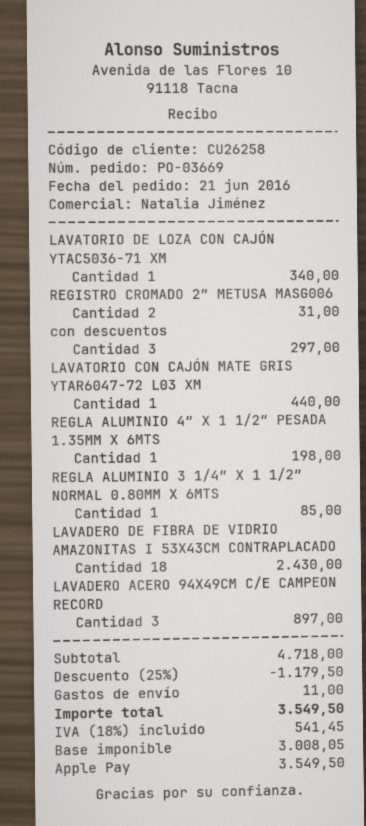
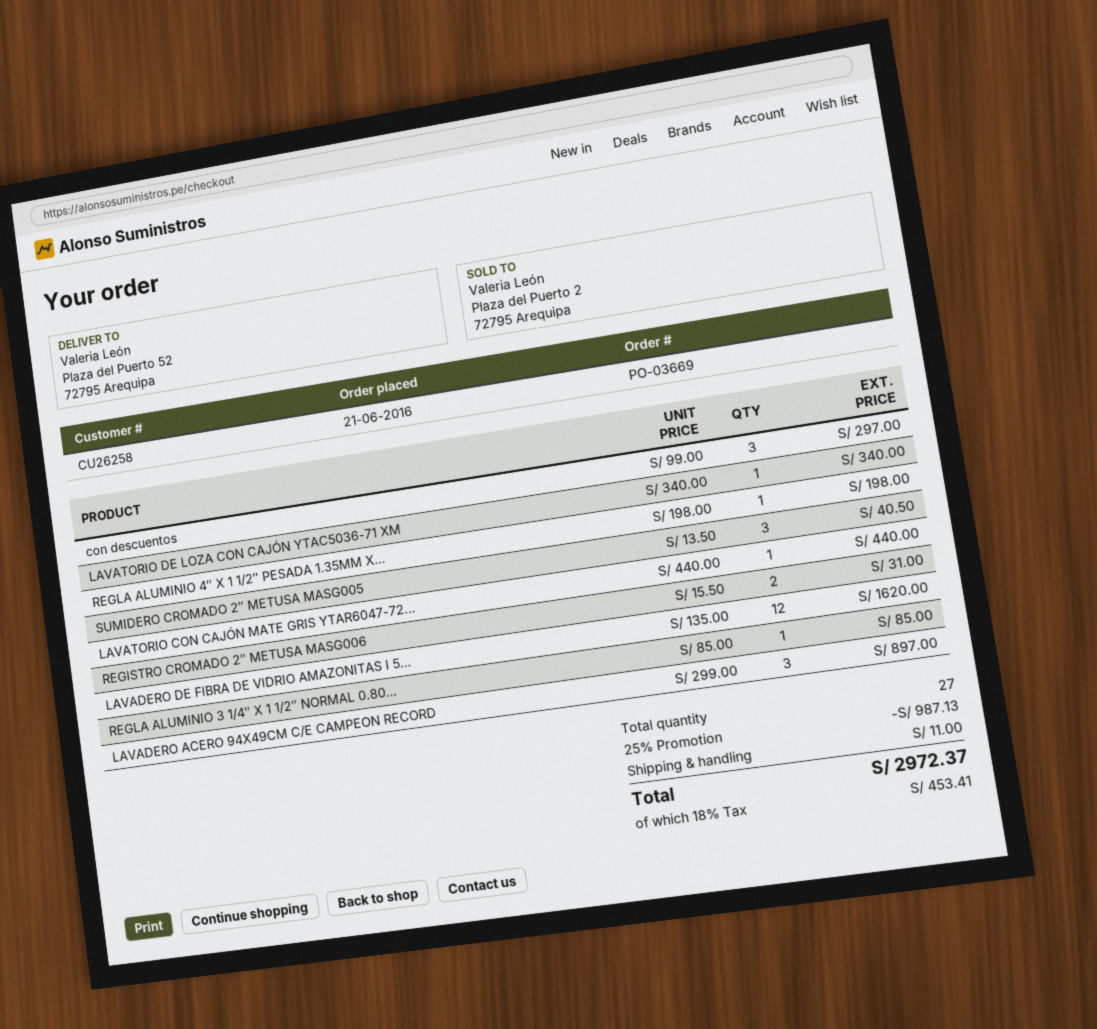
LAVADERO DE FIBRA DE VIDRIO AMAZONITAS I 53X43CM CONTRAPLACADO: 18 for 2430.00 -> 12 for 1620.00
SUMIDERO CROMADO 2″ METUSA MASG005: none -> 3 for 40.50
discount: 25% = 1179.50 -> 25% = 987.13
tax: 18% = 541.45 -> 18% = 453.41
total: 3549.50 -> 2972.37

